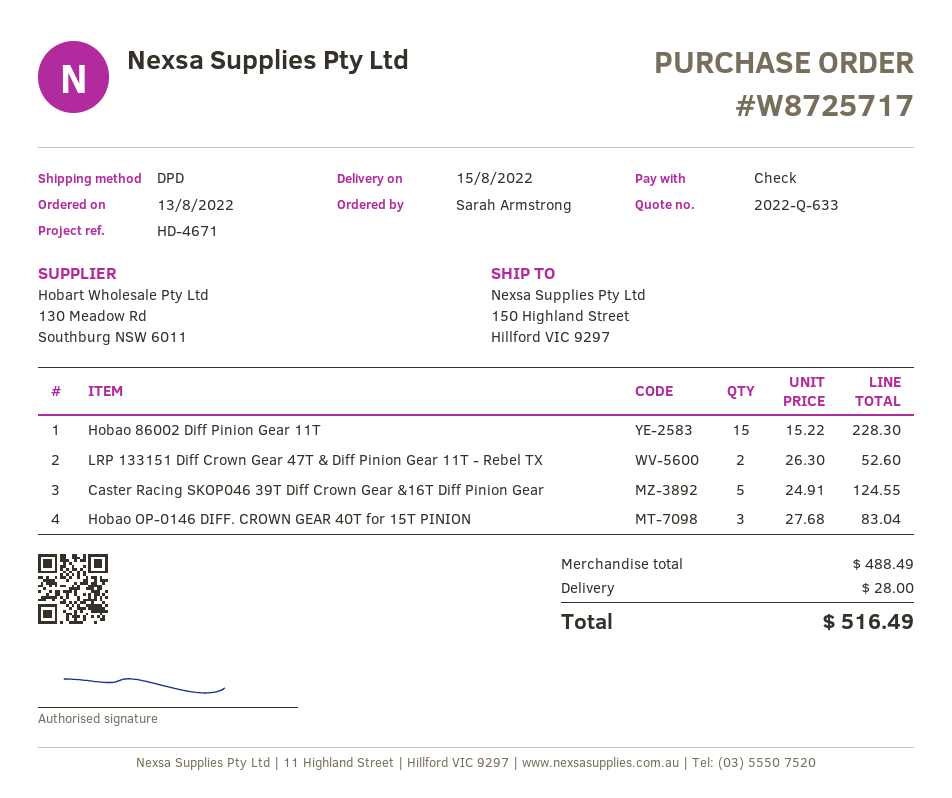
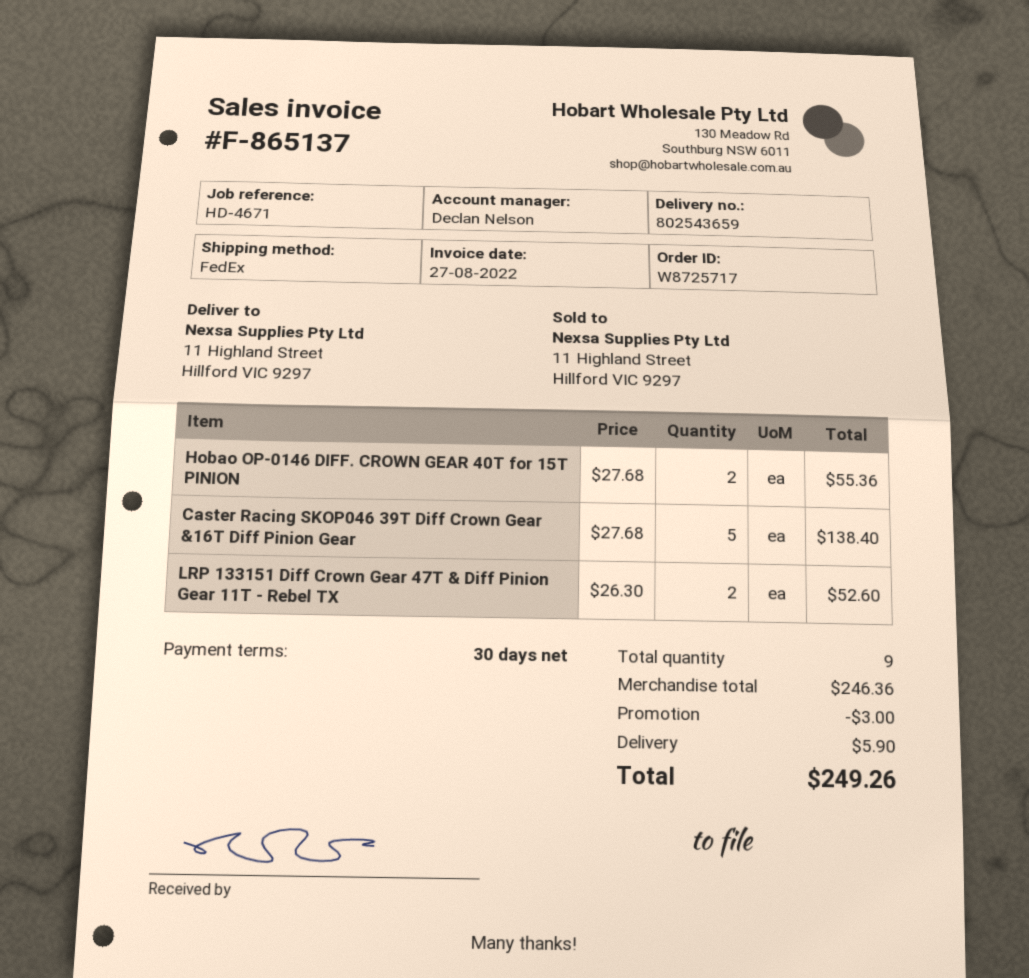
shipping method: DPD -> FedEx
ship to: 150 Highland Street, Hillford VIC 9297 -> 11 Highland Street, Hillford VIC 9297
Hobao 86002 Diff Pinion Gear 11T: 15 x 15.22 = 228.30 -> none
Caster Racing SKOP046 39T Diff Crown Gear &16T Diff Pinion Gear: 5 x 24.91 = 124.55 -> 5 x 27.68 = 138.40
Hobao OP-0146 DIFF. CROWN GEAR 40T for 15T PINION: 3 x 27.68 = 83.04 -> 2 x 27.68 = 55.36
subtotal: 488.49 -> 246.36
discount: none -> 3.00
shipping: 28.00 -> 5.90
total: 516.49 -> 249.26

